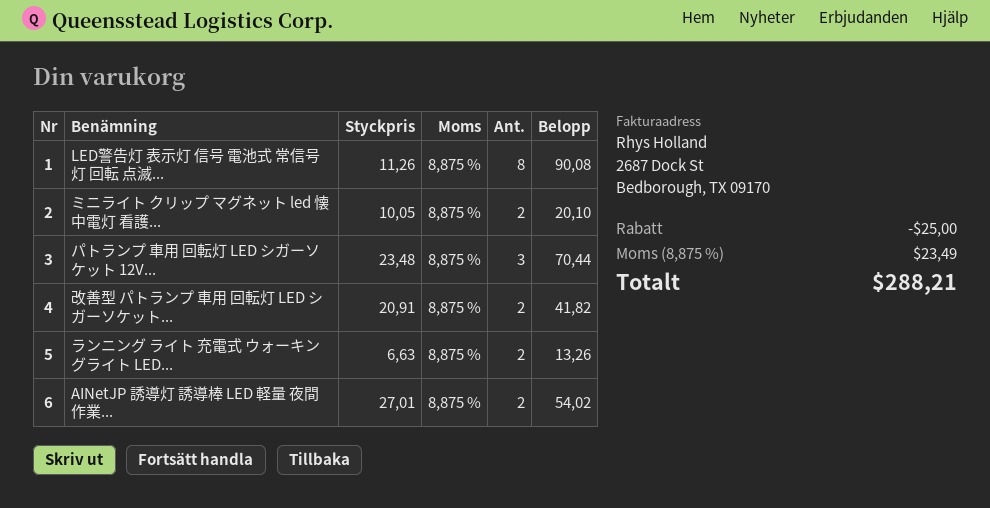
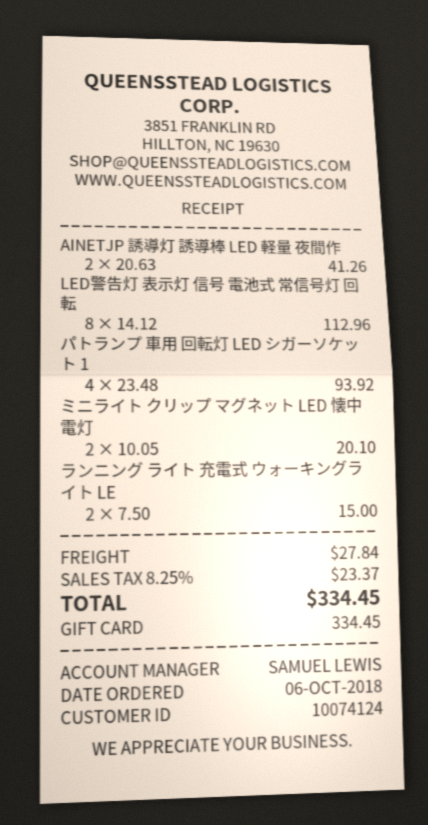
LED警告灯 表示灯 信号 電池式 常信号灯 回転 点滅...: 8 x 11.26 = 90.08 -> 8 x 14.12 = 112.96
パトランプ 車用 回転灯 LED シガーソケット 12V...: 3 x 23.48 = 70.44 -> 4 x 23.48 = 93.92
改善型 パトランプ 車用 回転灯 LED シガーソケット...: 2 x 20.91 = 41.82 -> none
ランニング ライト 充電式 ウォーキングライト LED...: 2 x 6.63 = 13.26 -> 2 x 7.50 = 15.00
AINetJP 誘導灯 誘導棒 LED 軽量 夜間作業...: 2 x 27.01 = 54.02 -> 2 x 20.63 = 41.26
discount: 25.00 -> none
shipping: none -> 27.84
tax: 8.875% = 23.49 -> 8.25% = 23.37
total: 288.21 -> 334.45

